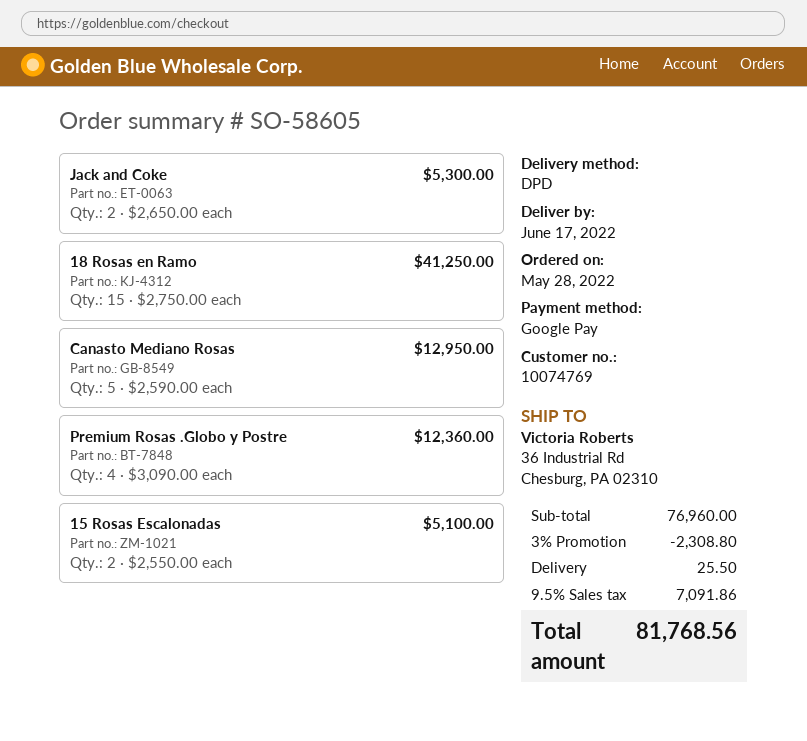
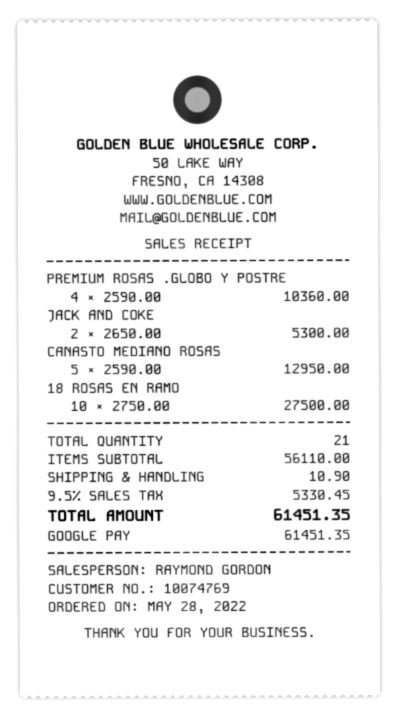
18 Rosas en Ramo: 15 x 2750.00 = 41250.00 -> 10 x 2750.00 = 27500.00
Premium Rosas .Globo y Postre: 4 x 3090.00 = 12360.00 -> 4 x 2590.00 = 10360.00
15 Rosas Escalonadas: 2 x 2550.00 = 5100.00 -> none
subtotal: 76960.00 -> 56110.00
discount: 3% = 2308.80 -> none
shipping: 25.50 -> 10.90
tax: 9.5% = 7091.86 -> 9.5% = 5330.45
total: 81768.56 -> 61451.35

